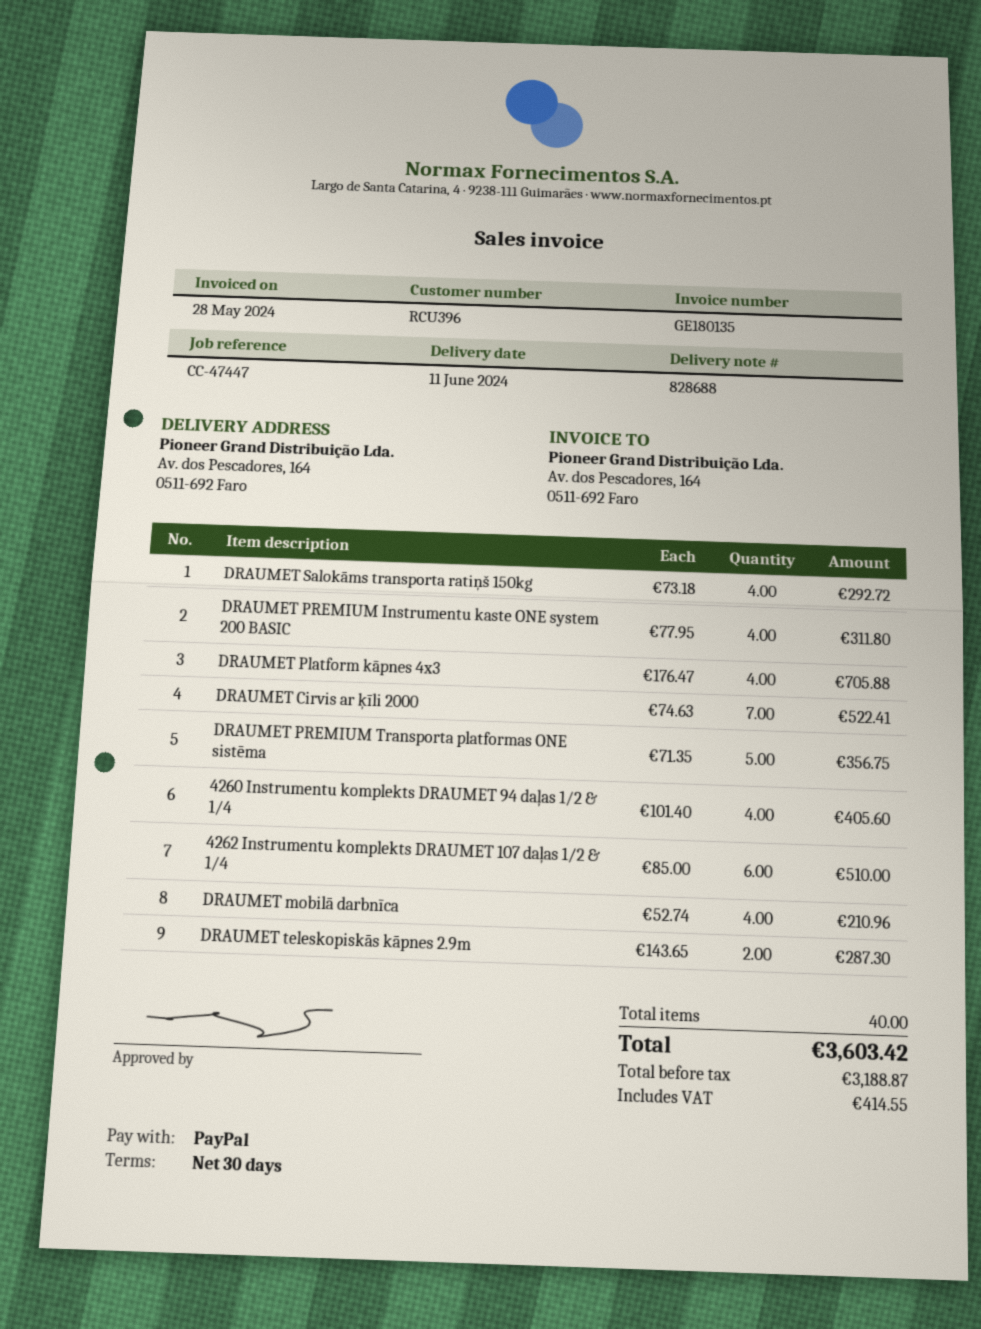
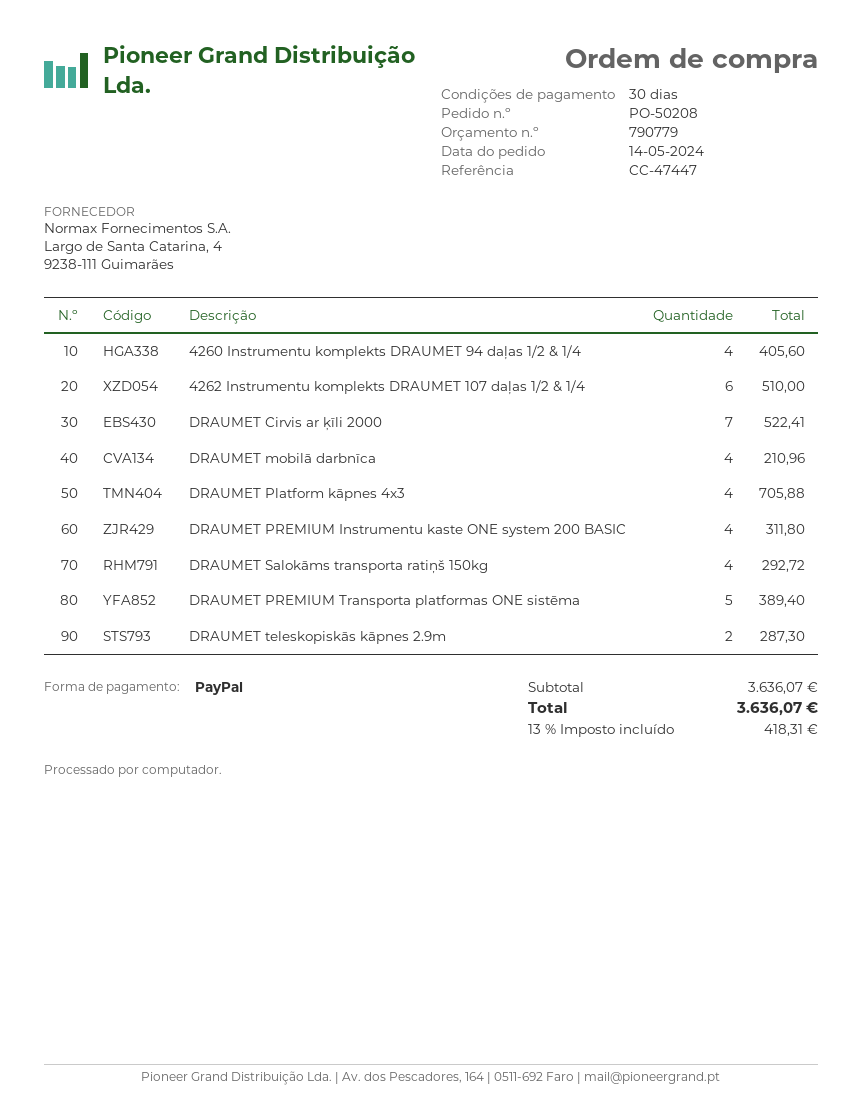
DRAUMET PREMIUM Transporta platformas ONE sistēma: 5 for 356.75 -> 5 for 389.40
tax: 414.55 -> 418.31
total: 3603.42 -> 3636.07

